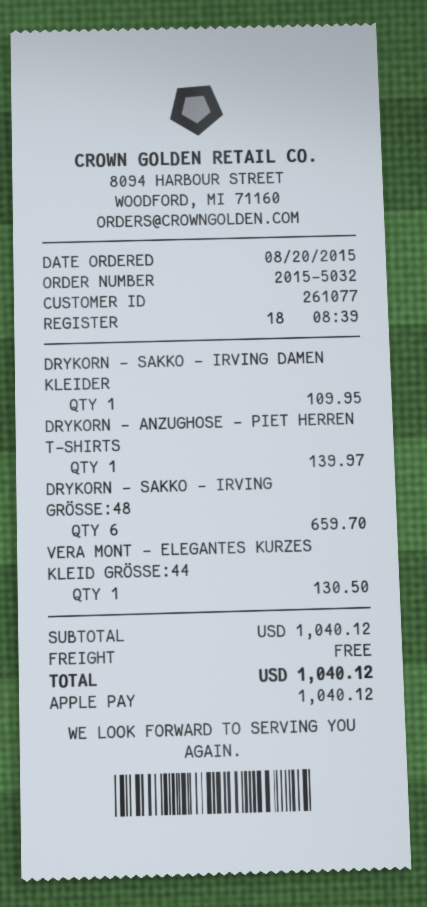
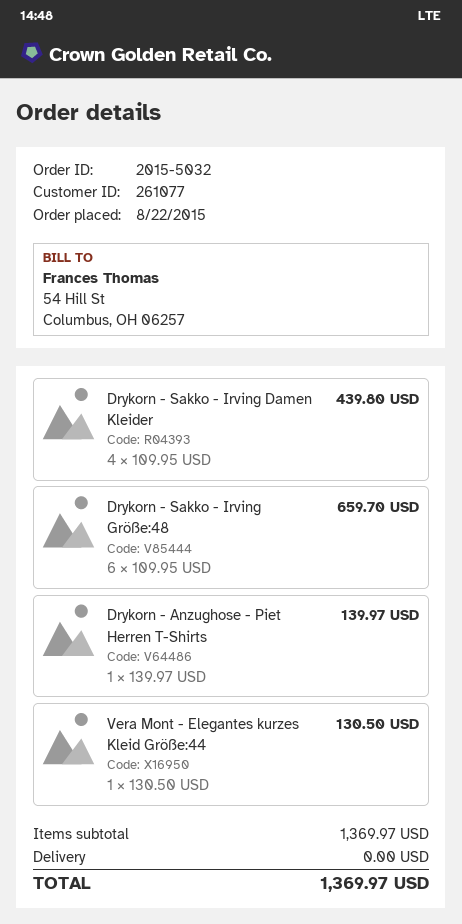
order date: 2015-08-20 -> 2015-08-22
DRYKORN - SAKKO - IRVING DAMEN KLEIDER: 1 for 109.95 -> 4 for 439.80
subtotal: 1040.12 -> 1369.97
total: 1040.12 -> 1369.97

